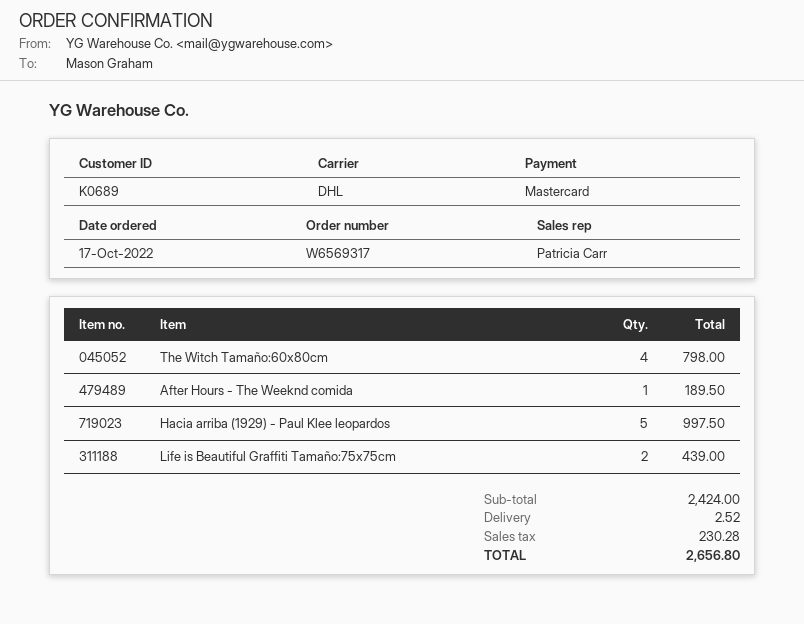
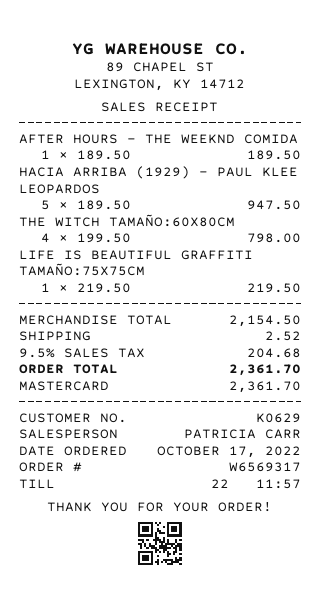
customer number: K0689 -> K0629
Hacia arriba (1929) - Paul Klee leopardos: 5 for 997.50 -> 5 for 947.50
Life is Beautiful Graffiti Tamaño:75x75cm: 2 for 439.00 -> 1 for 219.50
subtotal: 2424.00 -> 2154.50
tax: 230.28 -> 204.68
total: 2656.80 -> 2361.70

